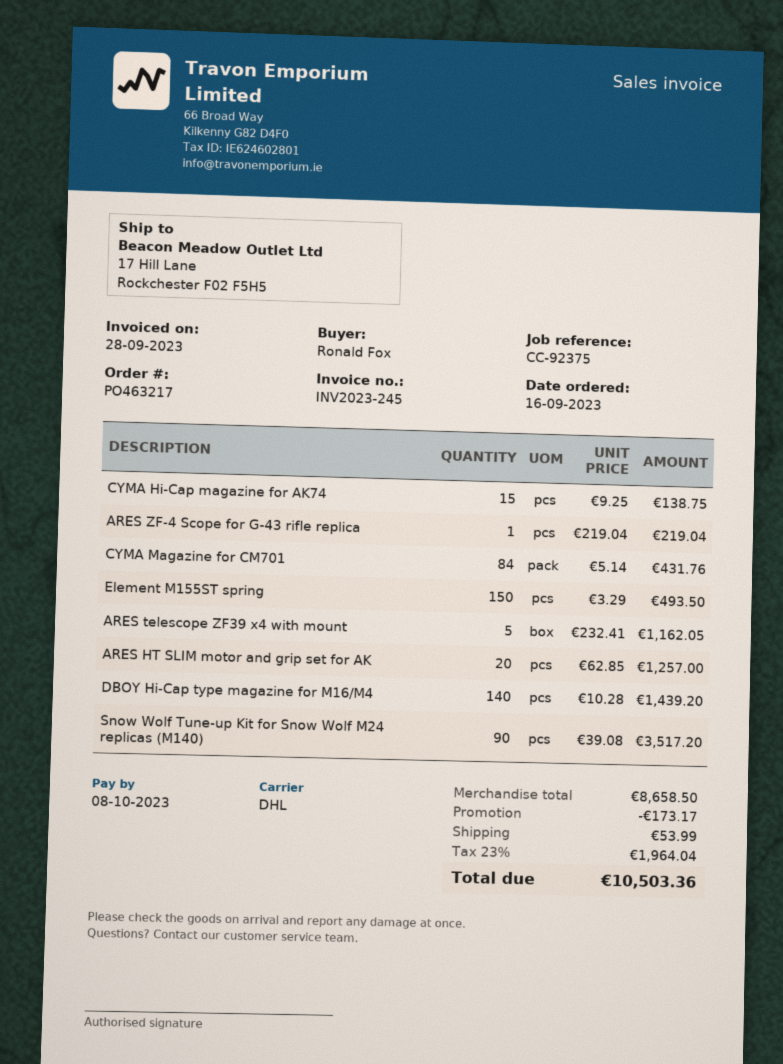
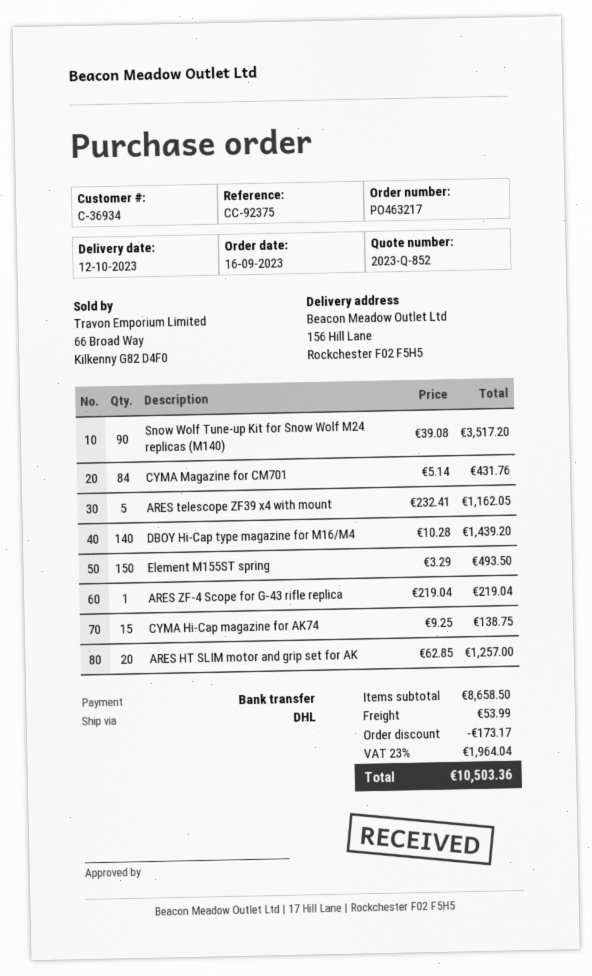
ship to: 17 Hill Lane, Rockchester F02 F5H5 -> 156 Hill Lane, Rockchester F02 F5H5

